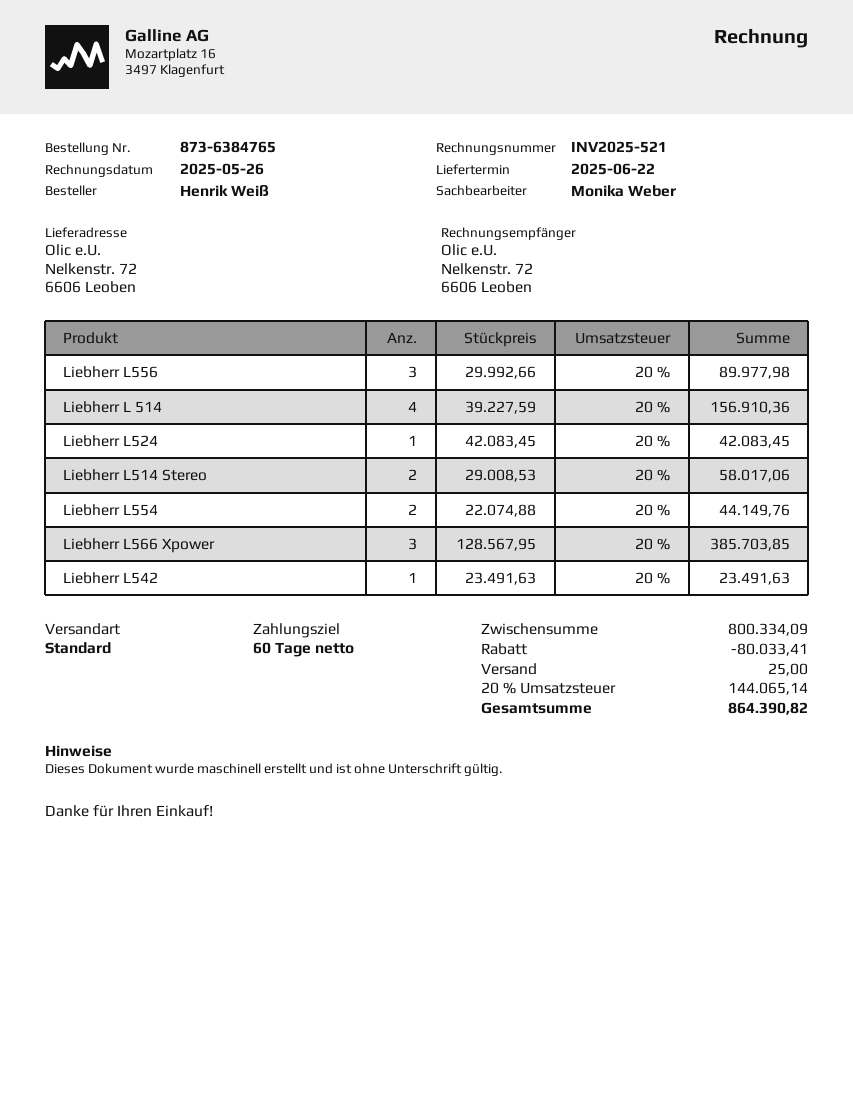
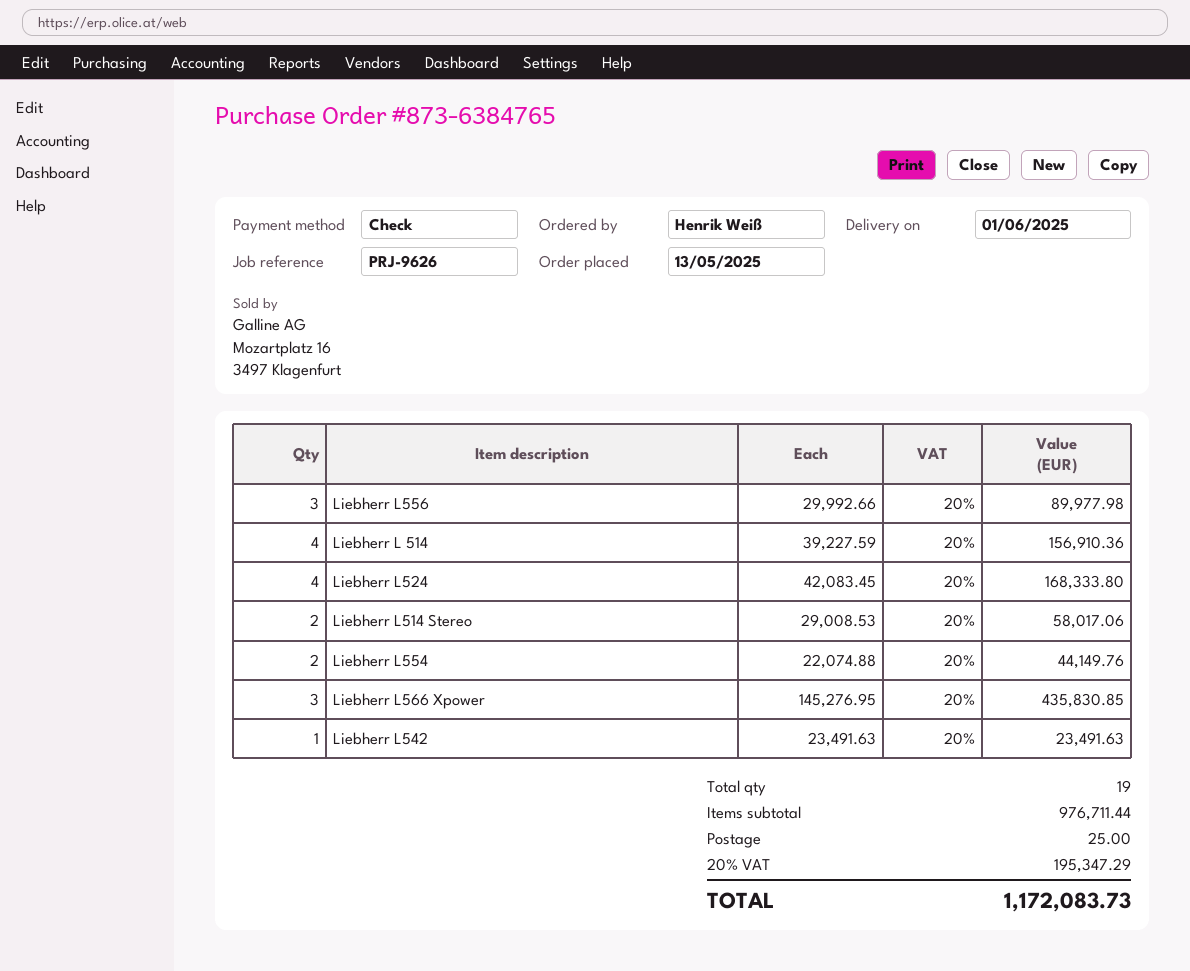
delivery date: 2025-06-22 -> 2025-06-01
Liebherr L524: 1 x 42083.45 = 42083.45 -> 4 x 42083.45 = 168333.80
Liebherr L566 Xpower: 3 x 128567.95 = 385703.85 -> 3 x 145276.95 = 435830.85
subtotal: 800334.09 -> 976711.44
discount: 80033.41 -> none
tax: 20% = 144065.14 -> 20% = 195347.29
total: 864390.82 -> 1172083.73

